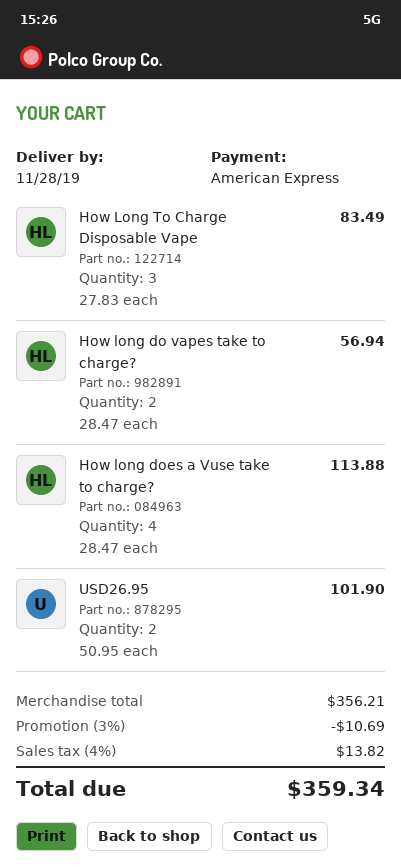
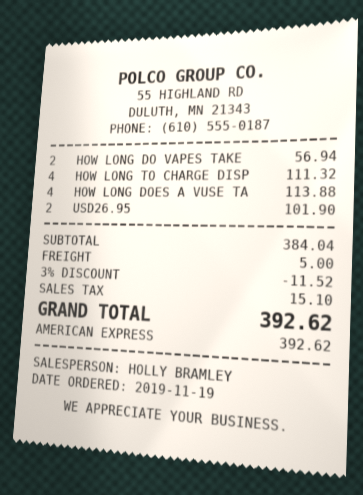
How Long To Charge Disposable Vape: 3 for 83.49 -> 4 for 111.32
subtotal: 356.21 -> 384.04
discount: 3% = 10.69 -> 3% = 11.52
shipping: none -> 5.00
tax: 13.82 -> 15.10
total: 359.34 -> 392.62

